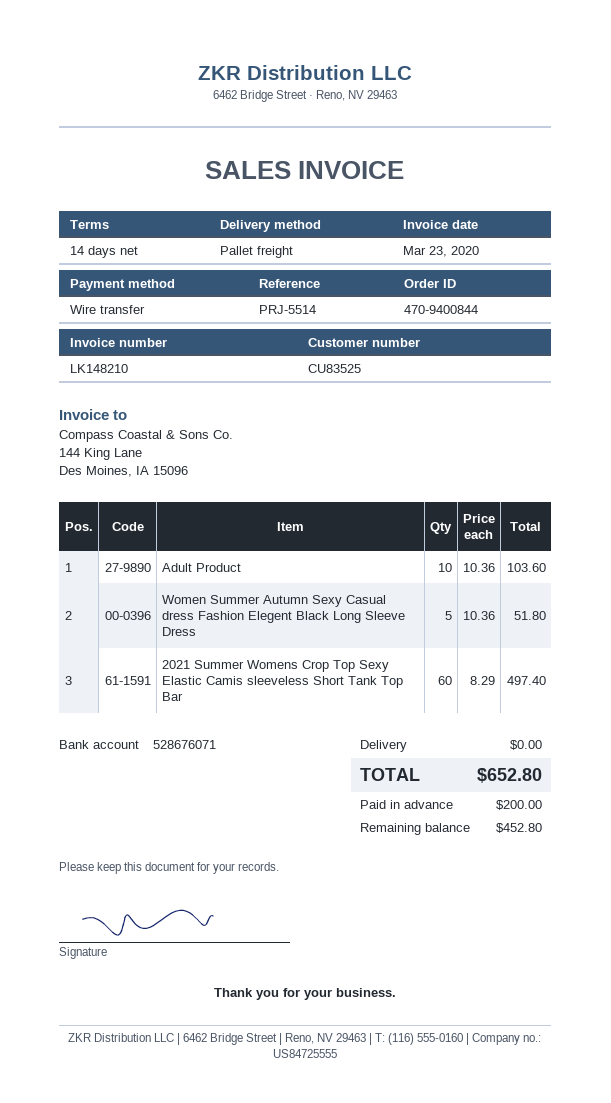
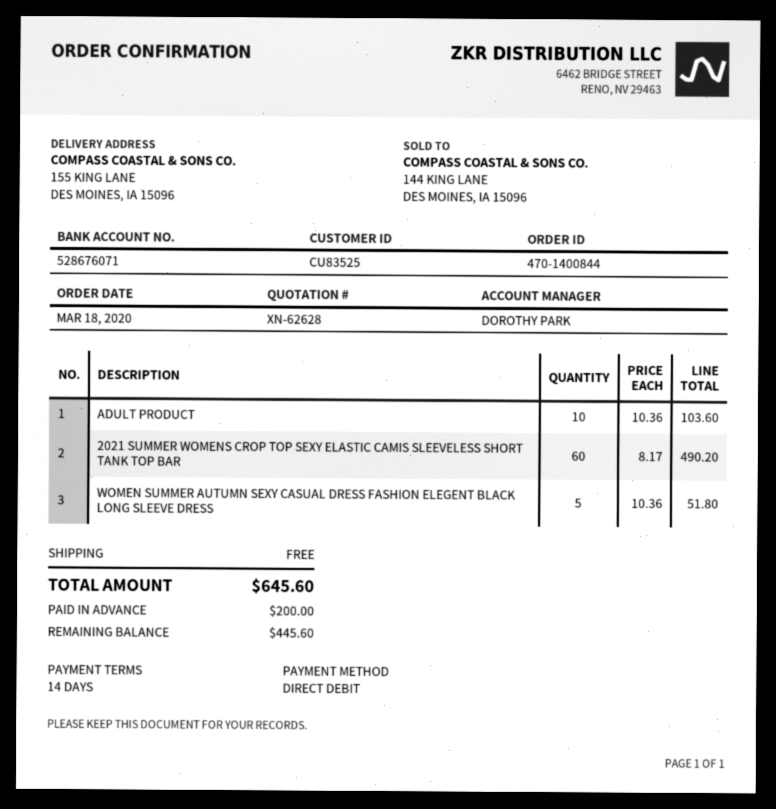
order number: 470-9400844 -> 470-1400844
payment method: bank transfer -> direct debit
2021 Summer Womens Crop Top Sexy Elastic Camis sleeveless Short Tank Top Bar: 60 x 8.29 = 497.40 -> 60 x 8.17 = 490.20
total: 652.80 -> 645.60
balance: 452.80 -> 445.60

